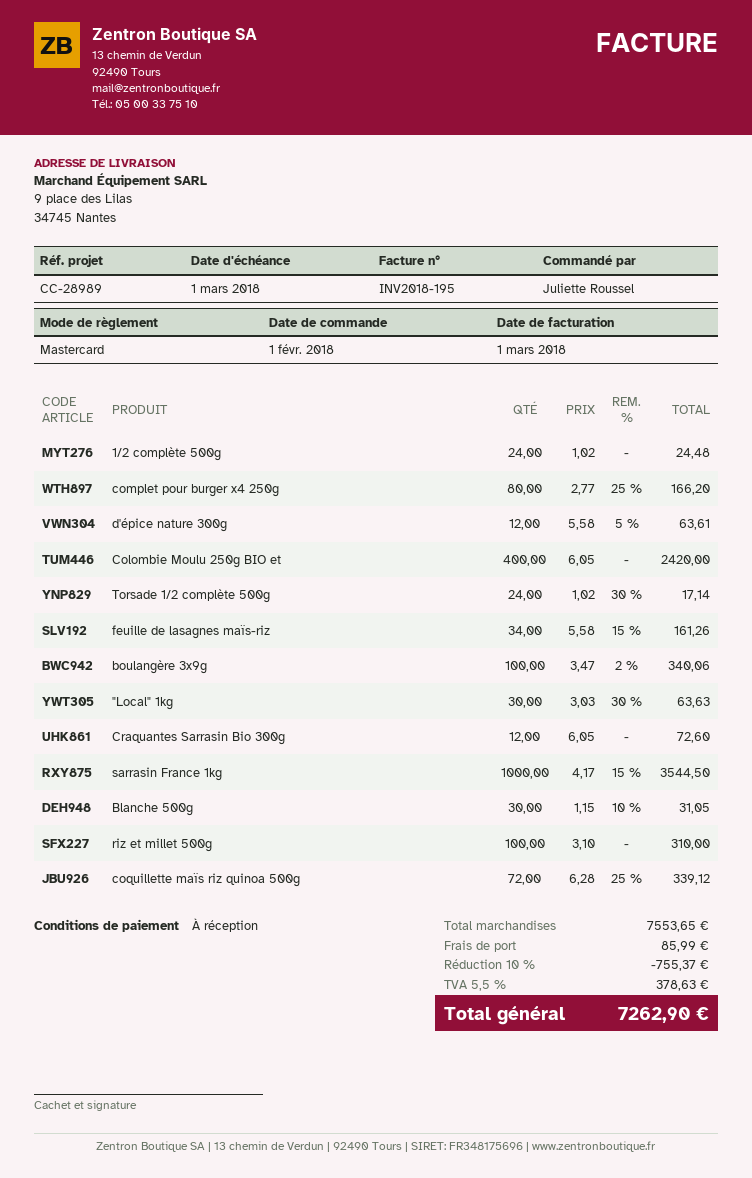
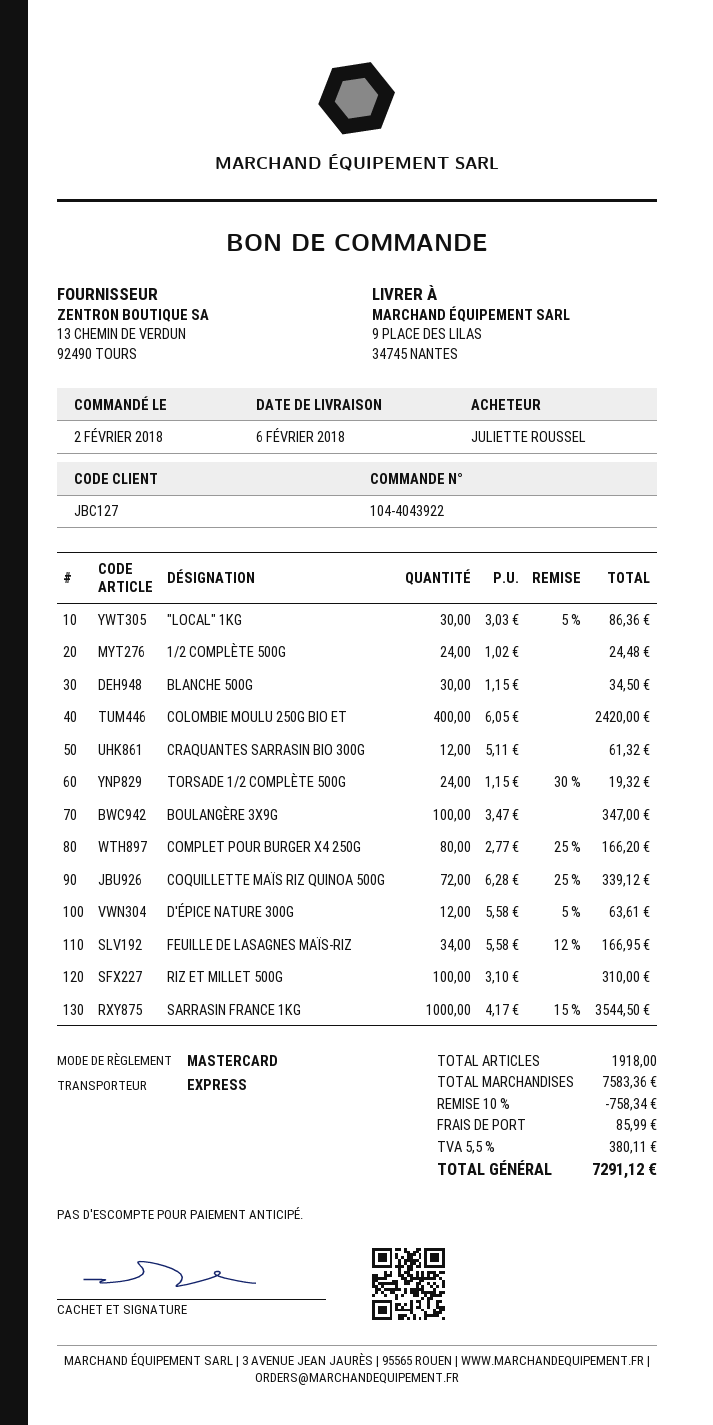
order date: 2018-02-01 -> 2018-02-02
Torsade 1/2 complète 500g: 24 x 1.02 - 30% = 17.14 -> 24 x 1.15 - 30% = 19.32
feuille de lasagnes maïs-riz: 34 x 5.58 - 15% = 161.26 -> 34 x 5.58 - 12% = 166.95
boulangère 3x9g: 100 x 3.47 - 2% = 340.06 -> 100 x 3.47 = 347.00
"Local" 1kg: 30 x 3.03 - 30% = 63.63 -> 30 x 3.03 - 5% = 86.36
Craquantes Sarrasin Bio 300g: 12 x 6.05 = 72.60 -> 12 x 5.11 = 61.32
Blanche 500g: 30 x 1.15 - 10% = 31.05 -> 30 x 1.15 = 34.50
subtotal: 7553.65 -> 7583.36
discount: 10% = 755.37 -> 10% = 758.34
tax: 5.5% = 378.63 -> 5.5% = 380.11
total: 7262.90 -> 7291.12

